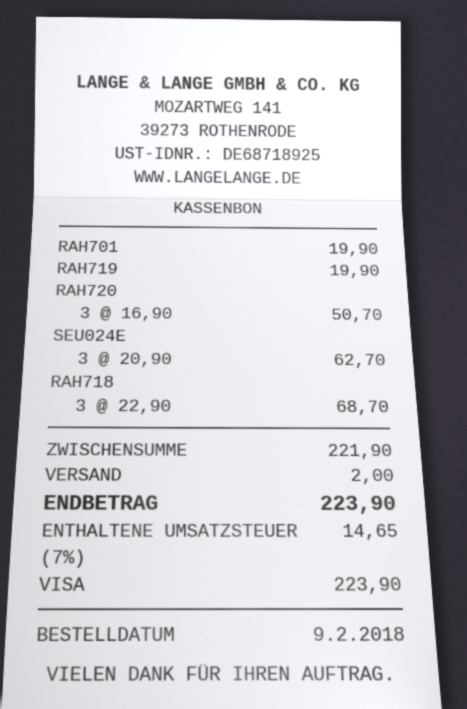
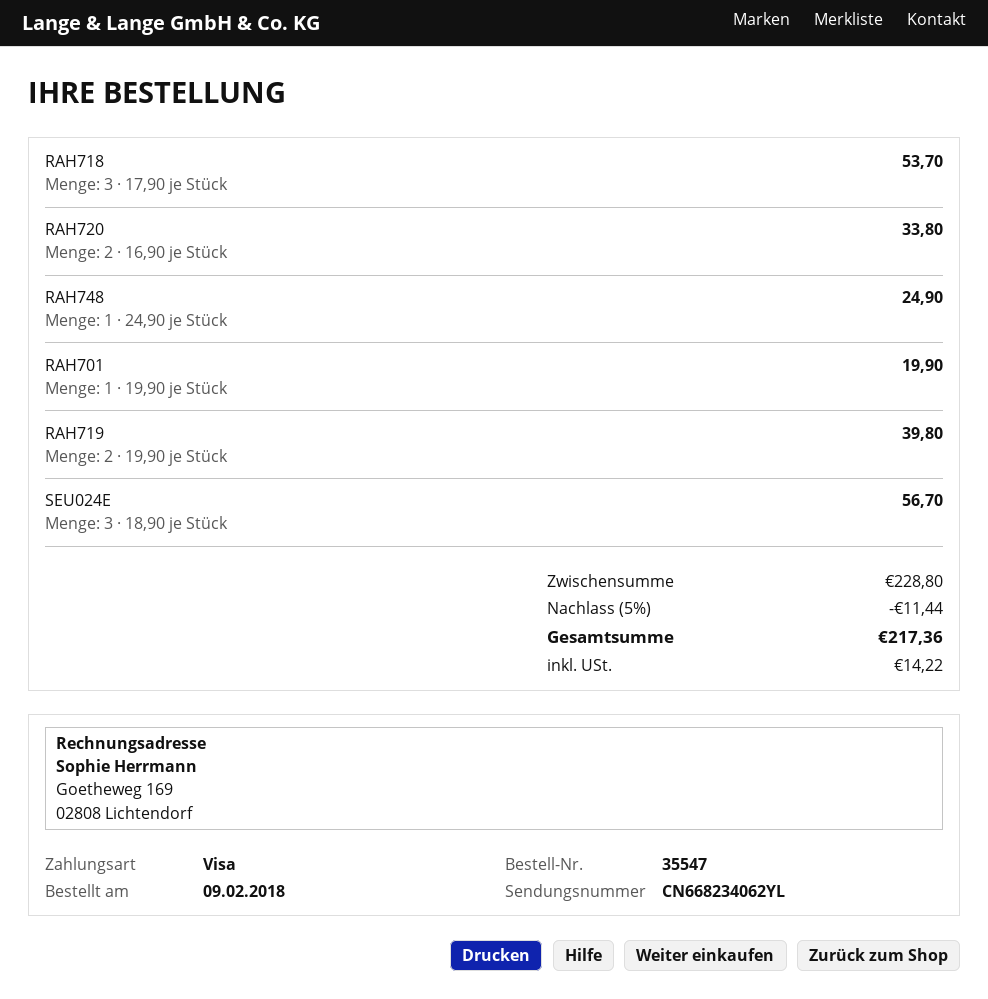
RAH719: 1 x 19.90 = 19.90 -> 2 x 19.90 = 39.80
RAH720: 3 x 16.90 = 50.70 -> 2 x 16.90 = 33.80
SEU024E: 3 x 20.90 = 62.70 -> 3 x 18.90 = 56.70
RAH718: 3 x 22.90 = 68.70 -> 3 x 17.90 = 53.70
RAH748: none -> 1 x 24.90 = 24.90
subtotal: 221.90 -> 228.80
discount: none -> 5% = 11.44
shipping: 2.00 -> none
tax: 14.65 -> 14.22
total: 223.90 -> 217.36

